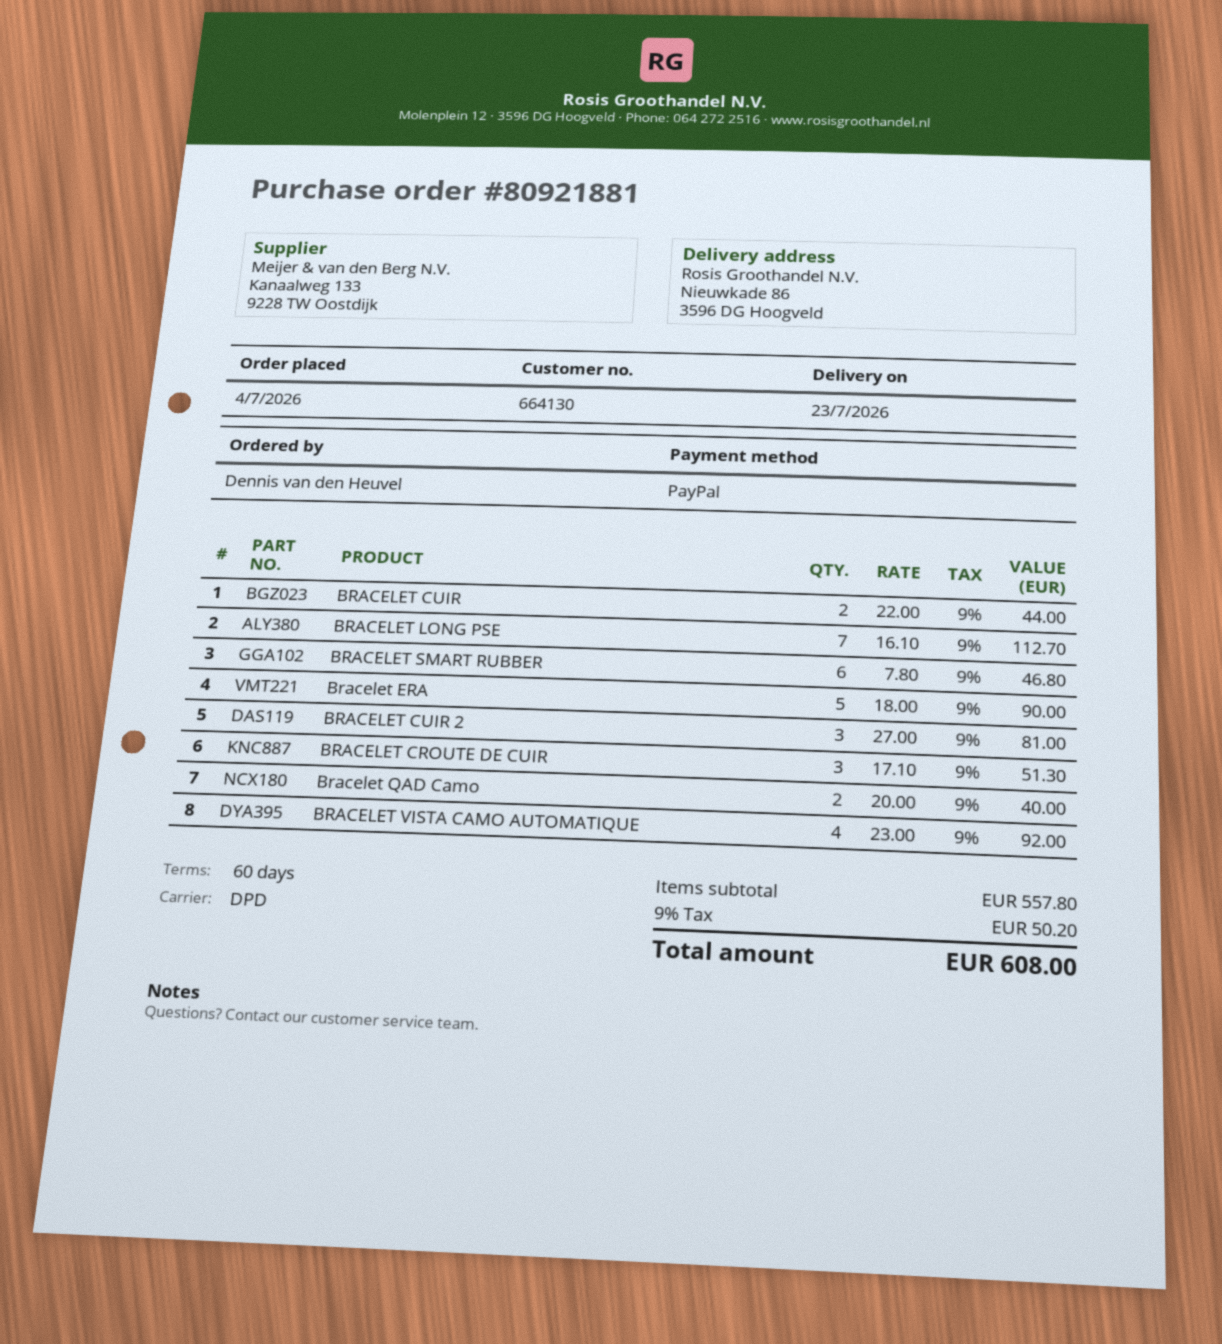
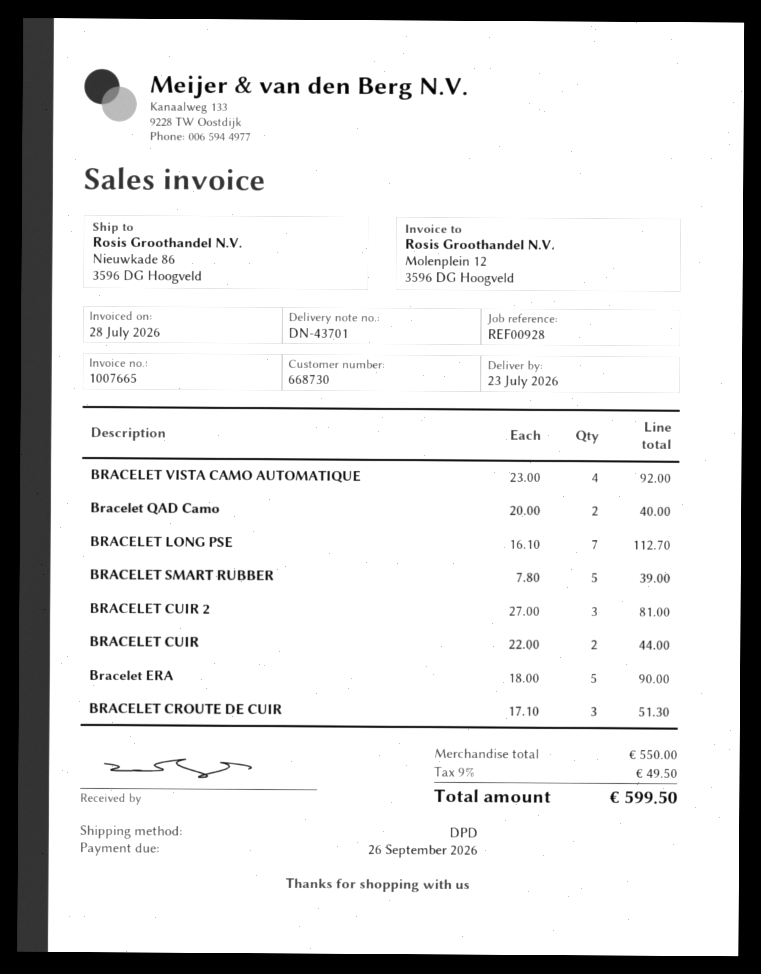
customer number: 664130 -> 668730
BRACELET SMART RUBBER: 6 x 7.80 = 46.80 -> 5 x 7.80 = 39.00
subtotal: 557.80 -> 550.00
tax: 9% = 50.20 -> 9% = 49.50
total: 608.00 -> 599.50

